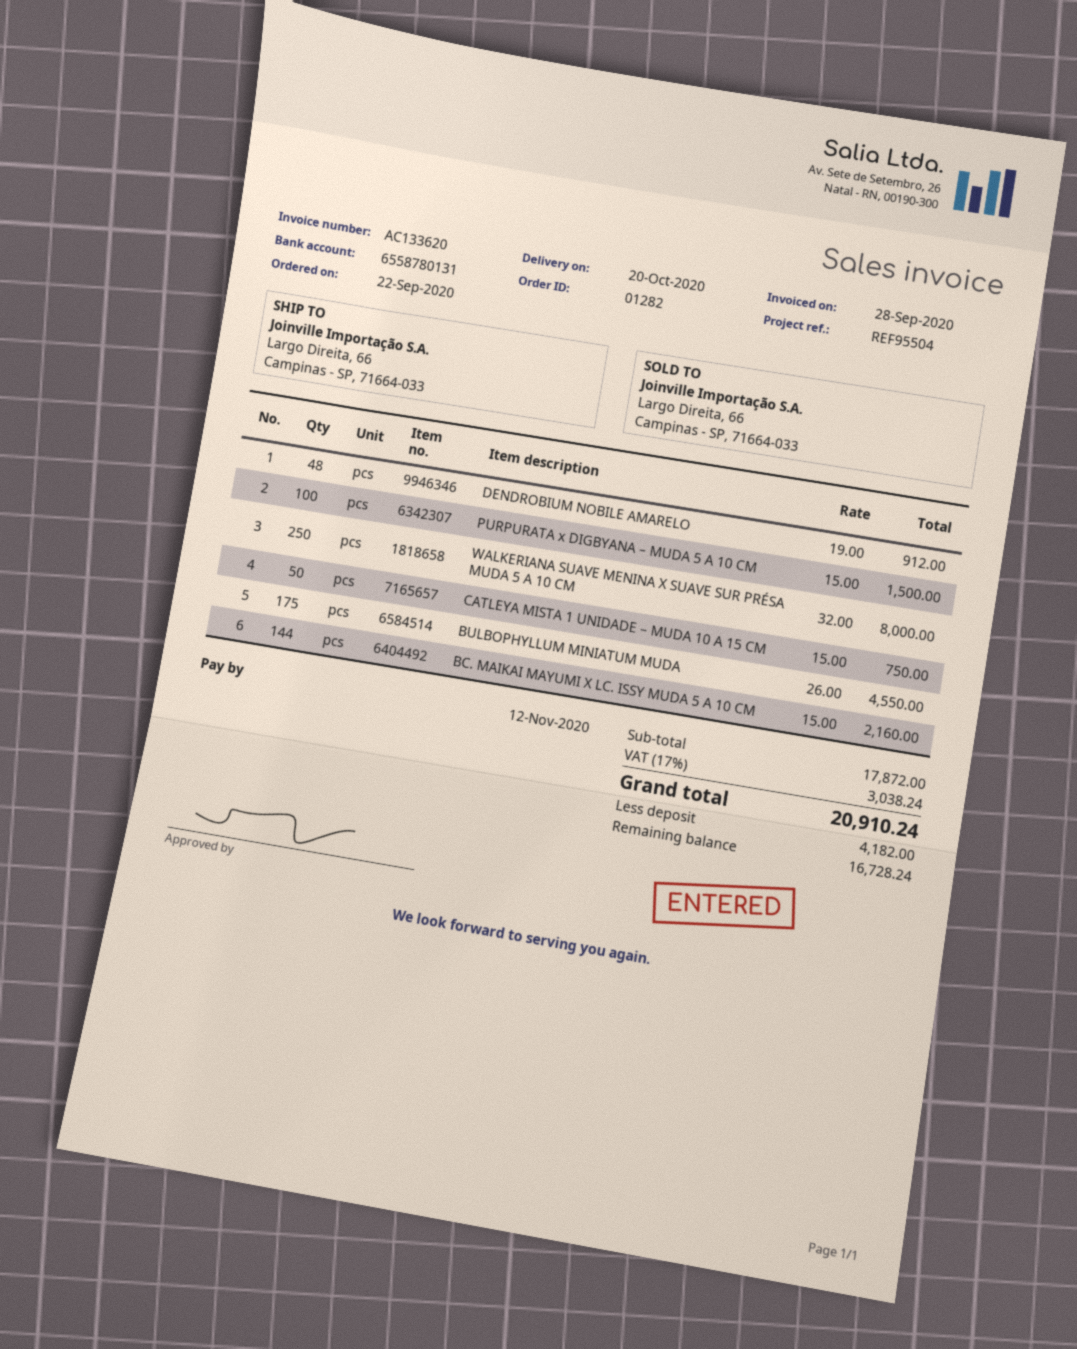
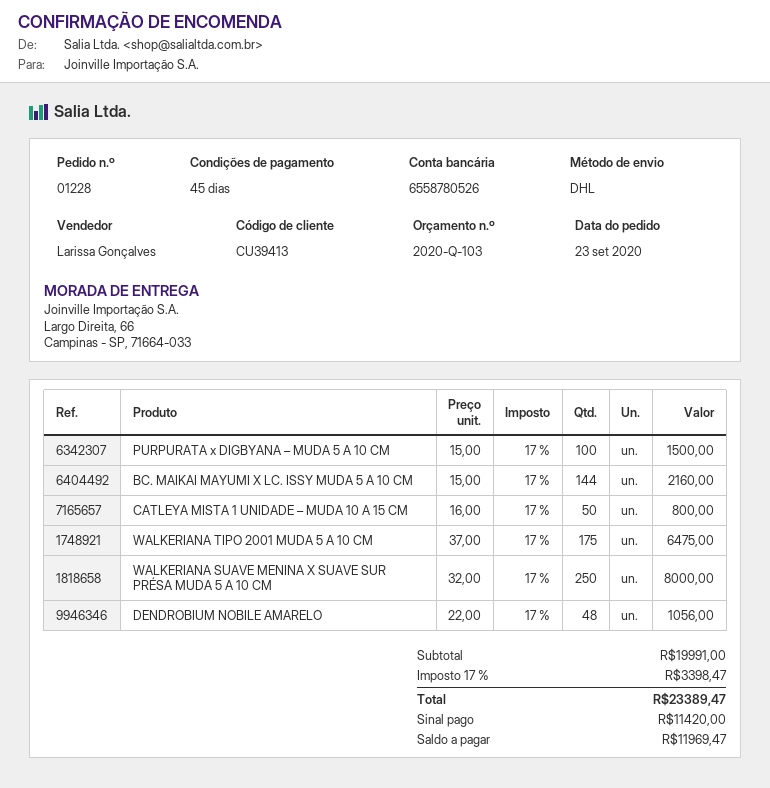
order number: 01282 -> 01228
order date: 2020-09-22 -> 2020-09-23
bank account: 6558780131 -> 6558780526
DENDROBIUM NOBILE AMARELO: 48 x 19.00 = 912.00 -> 48 x 22.00 = 1056.00
CATLEYA MISTA 1 UNIDADE – MUDA 10 A 15 CM: 50 x 15.00 = 750.00 -> 50 x 16.00 = 800.00
BULBOPHYLLUM MINIATUM MUDA: 175 x 26.00 = 4550.00 -> none
WALKERIANA TIPO 2001 MUDA 5 A 10 CM: none -> 175 x 37.00 = 6475.00
subtotal: 17872.00 -> 19991.00
tax: 17% = 3038.24 -> 17% = 3398.47
total: 20910.24 -> 23389.47
deposit: 4182.00 -> 11420.00
balance: 16728.24 -> 11969.47

